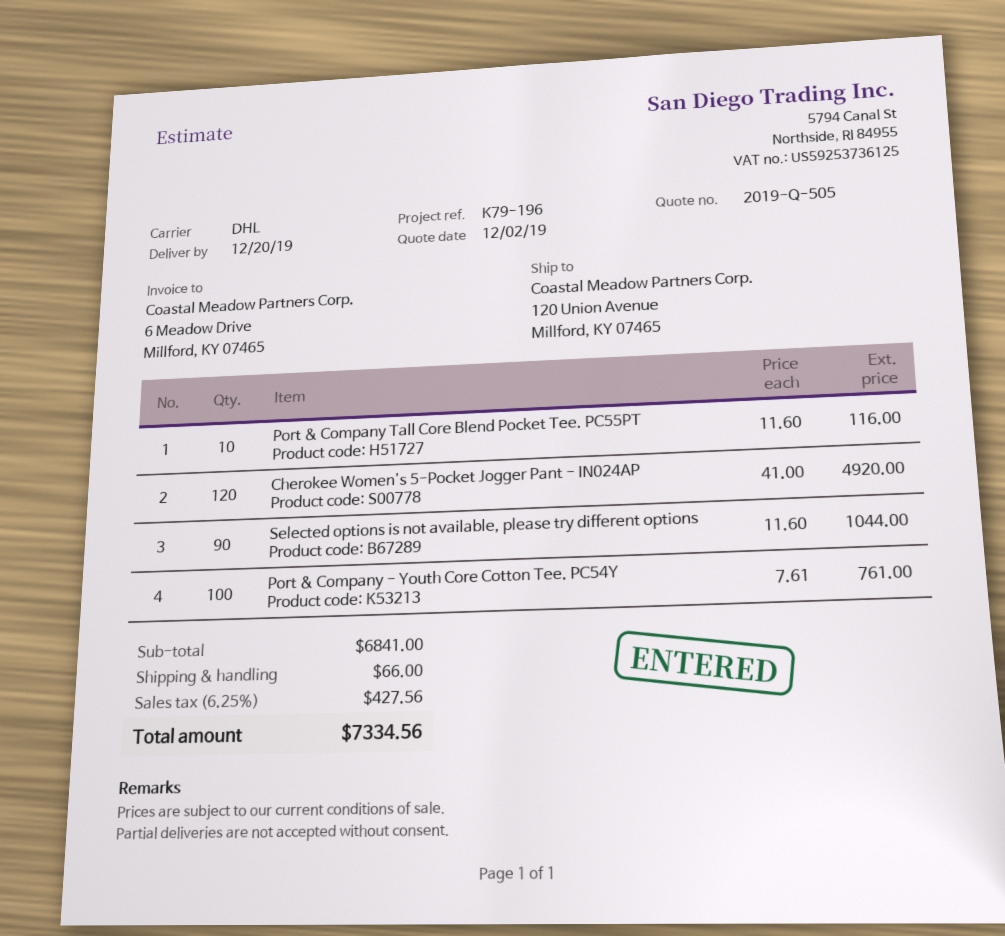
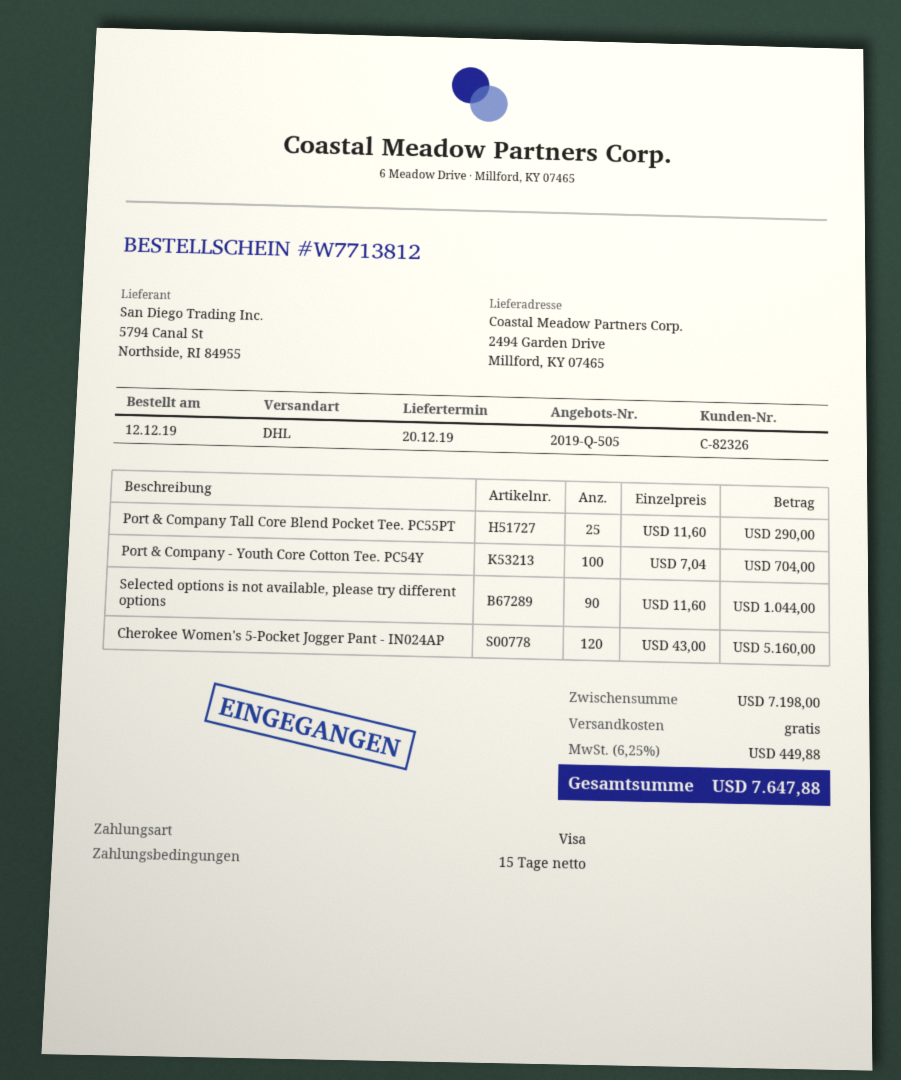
ship to: 120 Union Avenue, Millford, KY 07465 -> 2494 Garden Drive, Millford, KY 07465
Port & Company Tall Core Blend Pocket Tee. PC55PT: 10 x 11.60 = 116.00 -> 25 x 11.60 = 290.00
Cherokee Women's 5-Pocket Jogger Pant - IN024AP: 120 x 41.00 = 4920.00 -> 120 x 43.00 = 5160.00
Port & Company - Youth Core Cotton Tee. PC54Y: 100 x 7.61 = 761.00 -> 100 x 7.04 = 704.00
subtotal: 6841.00 -> 7198.00
shipping: 66.00 -> 0.00
tax: 6.25% = 427.56 -> 6.25% = 449.88
total: 7334.56 -> 7647.88

